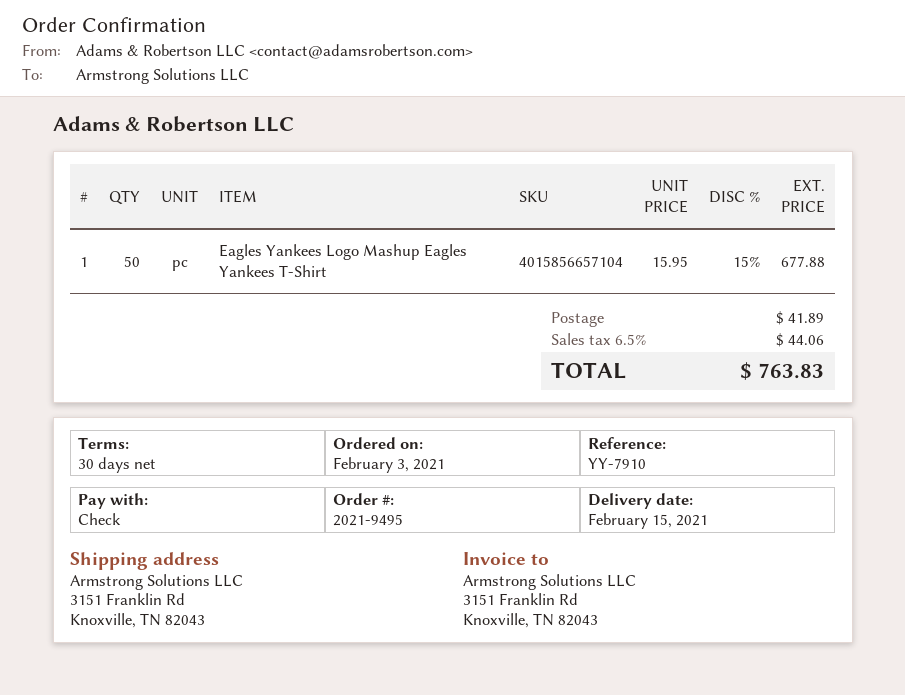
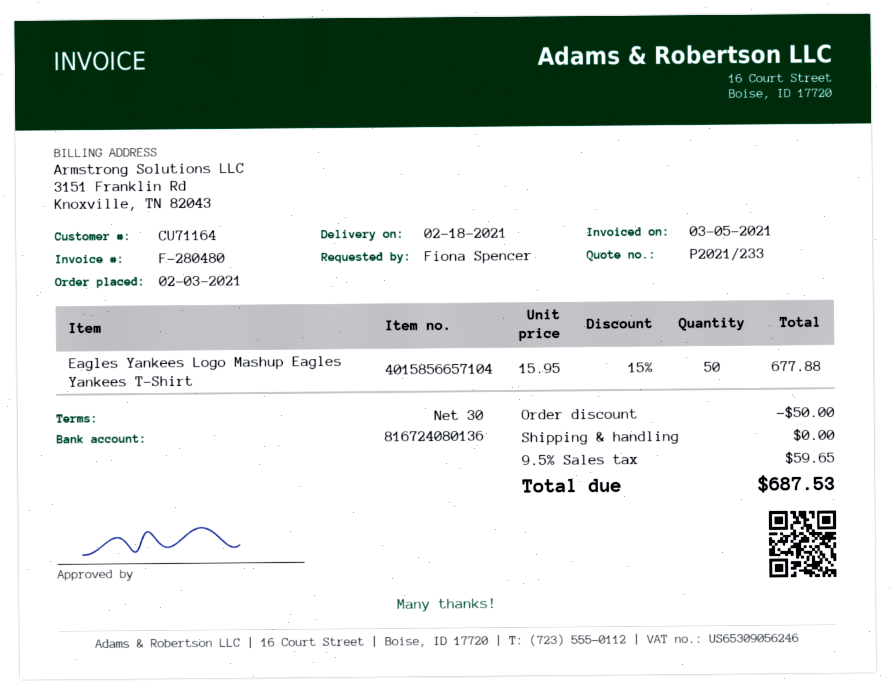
delivery date: 2021-02-15 -> 2021-02-18
discount: none -> 50.00
shipping: 41.89 -> 0.00
tax: 6.5% = 44.06 -> 9.5% = 59.65
total: 763.83 -> 687.53

